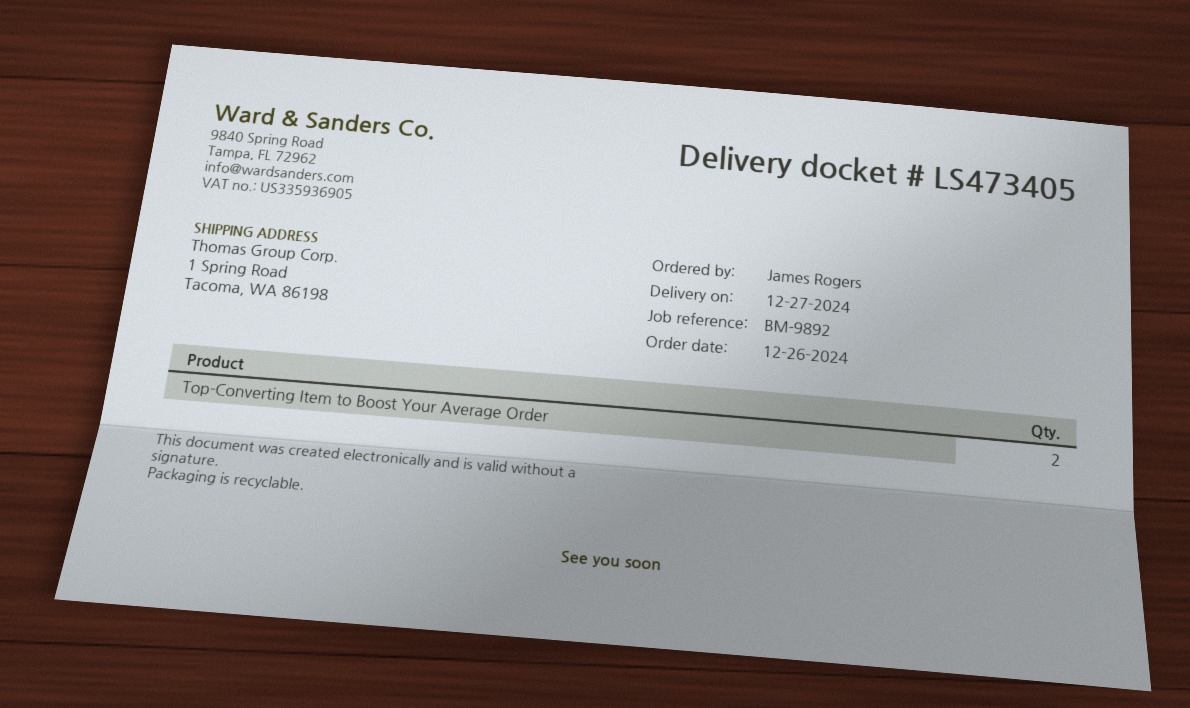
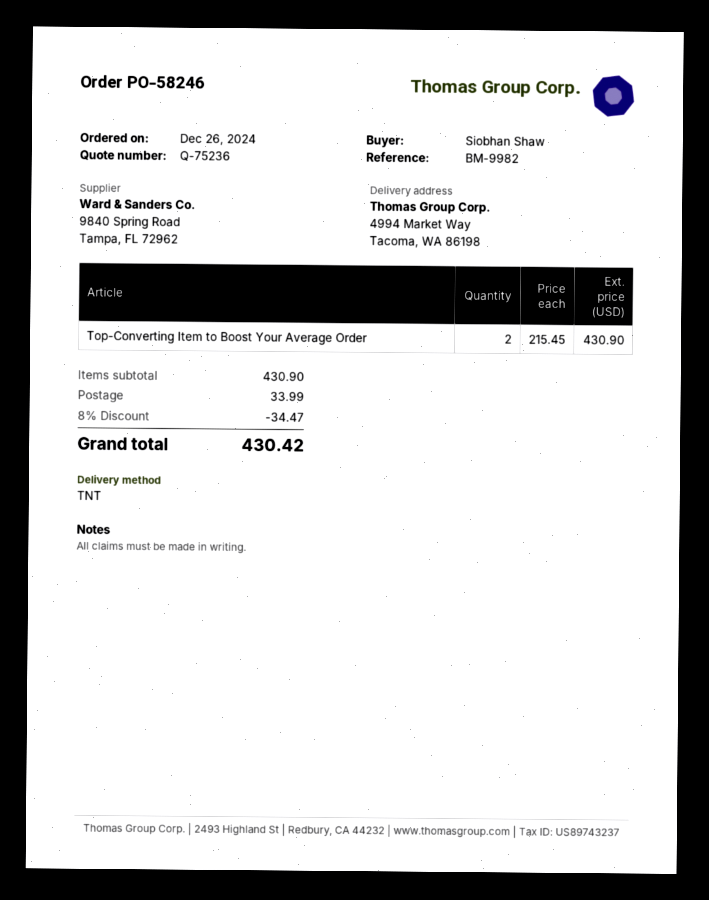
reference: BM-9892 -> BM-9982
ordered by: James Rogers -> Siobhan Shaw
ship to: 1 Spring Road, Tacoma, WA 86198 -> 4994 Market Way, Tacoma, WA 86198

